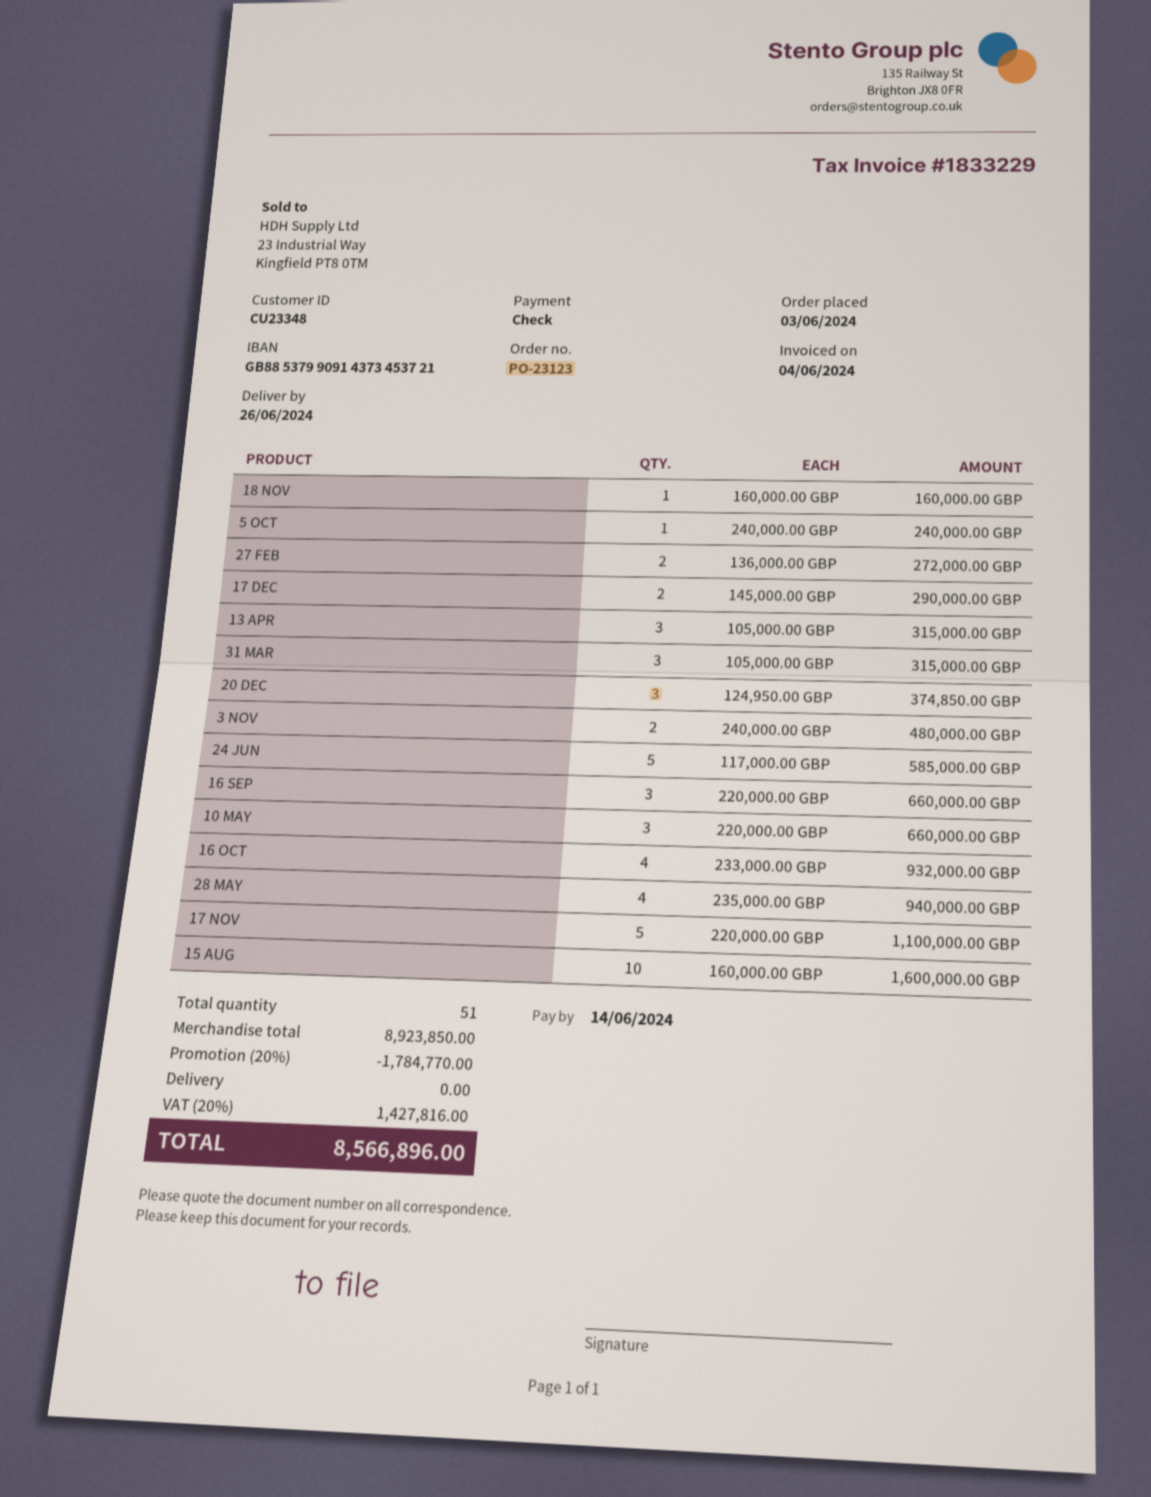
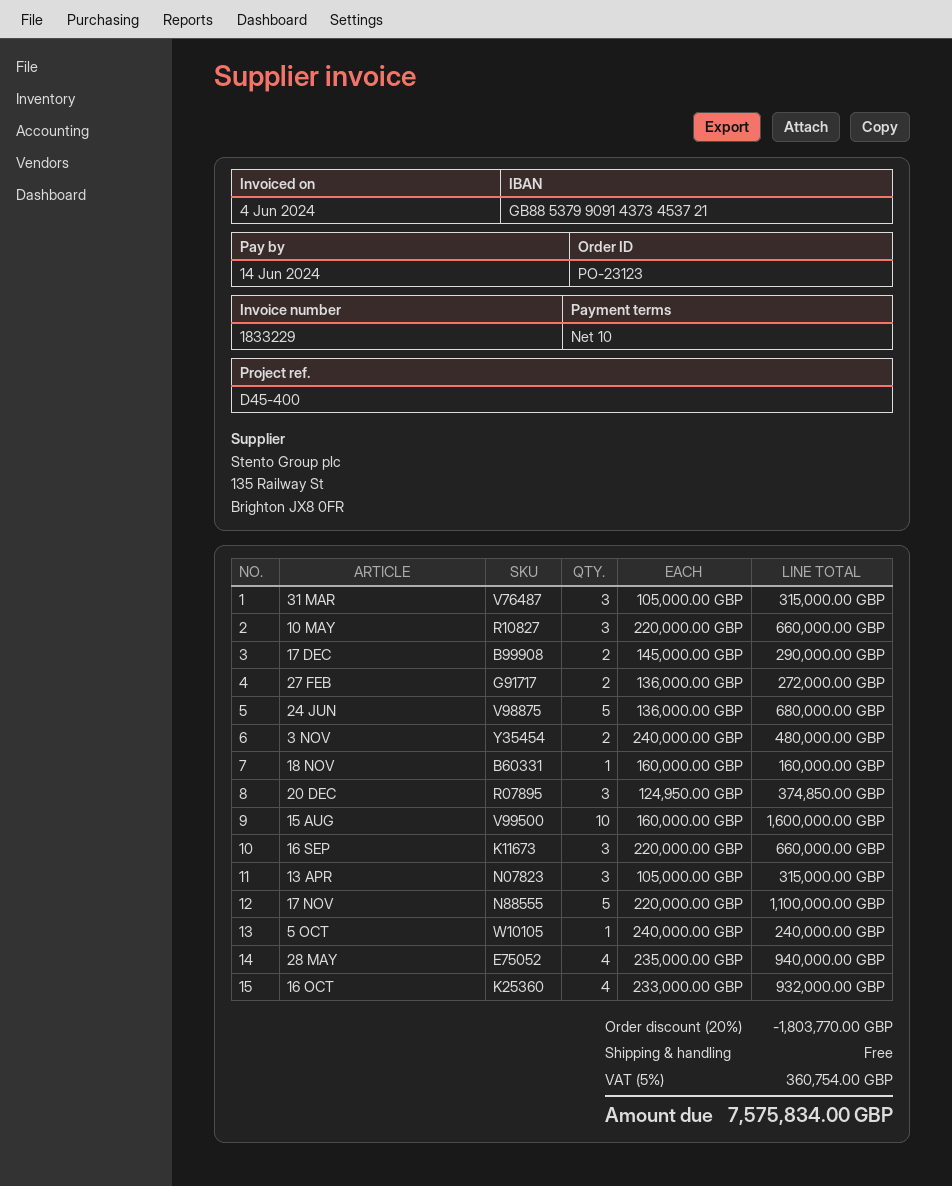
24 JUN: 5 x 117000.00 = 585000.00 -> 5 x 136000.00 = 680000.00
discount: 20% = 1784770.00 -> 20% = 1803770.00
tax: 20% = 1427816.00 -> 5% = 360754.00
total: 8566896.00 -> 7575834.00

